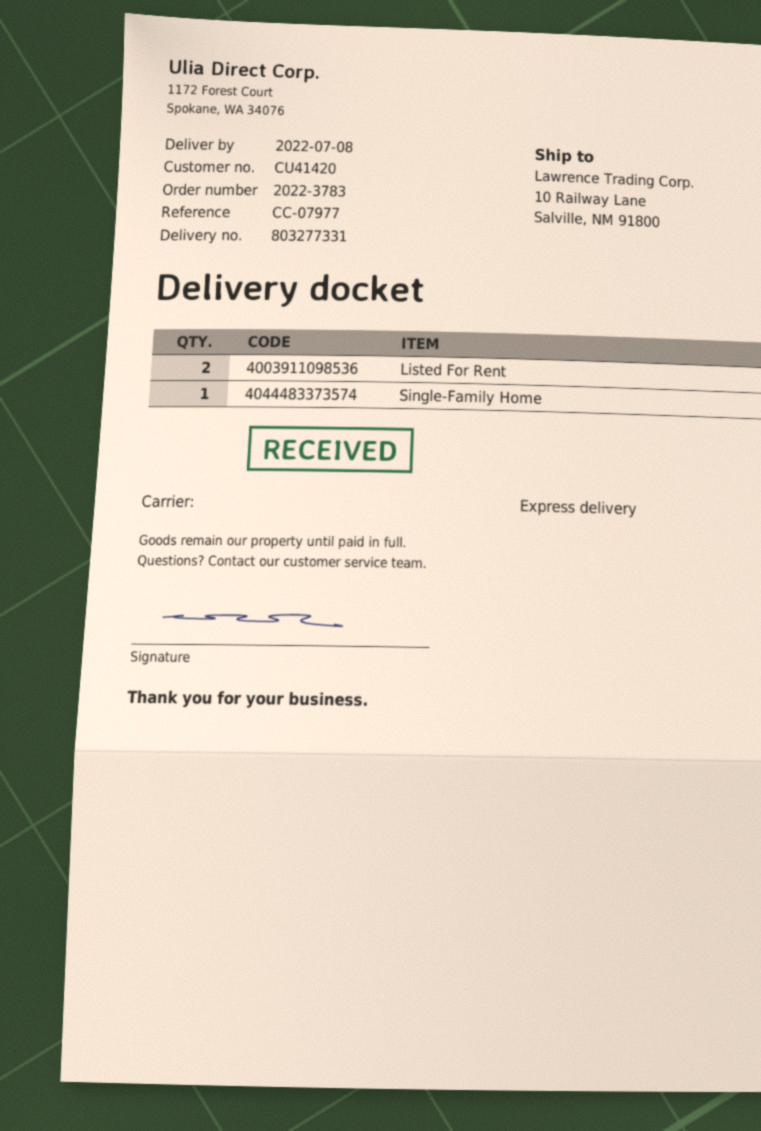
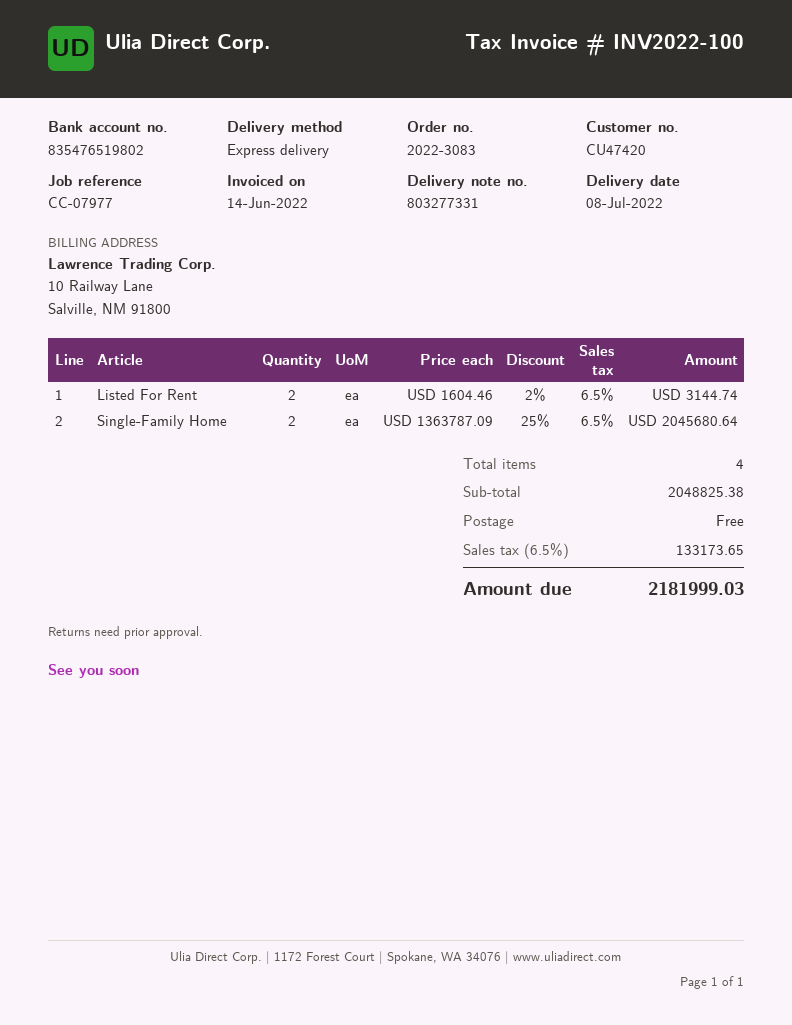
order number: 2022-3783 -> 2022-3083
customer number: CU41420 -> CU47420
Single-Family Home: 1 -> 2

